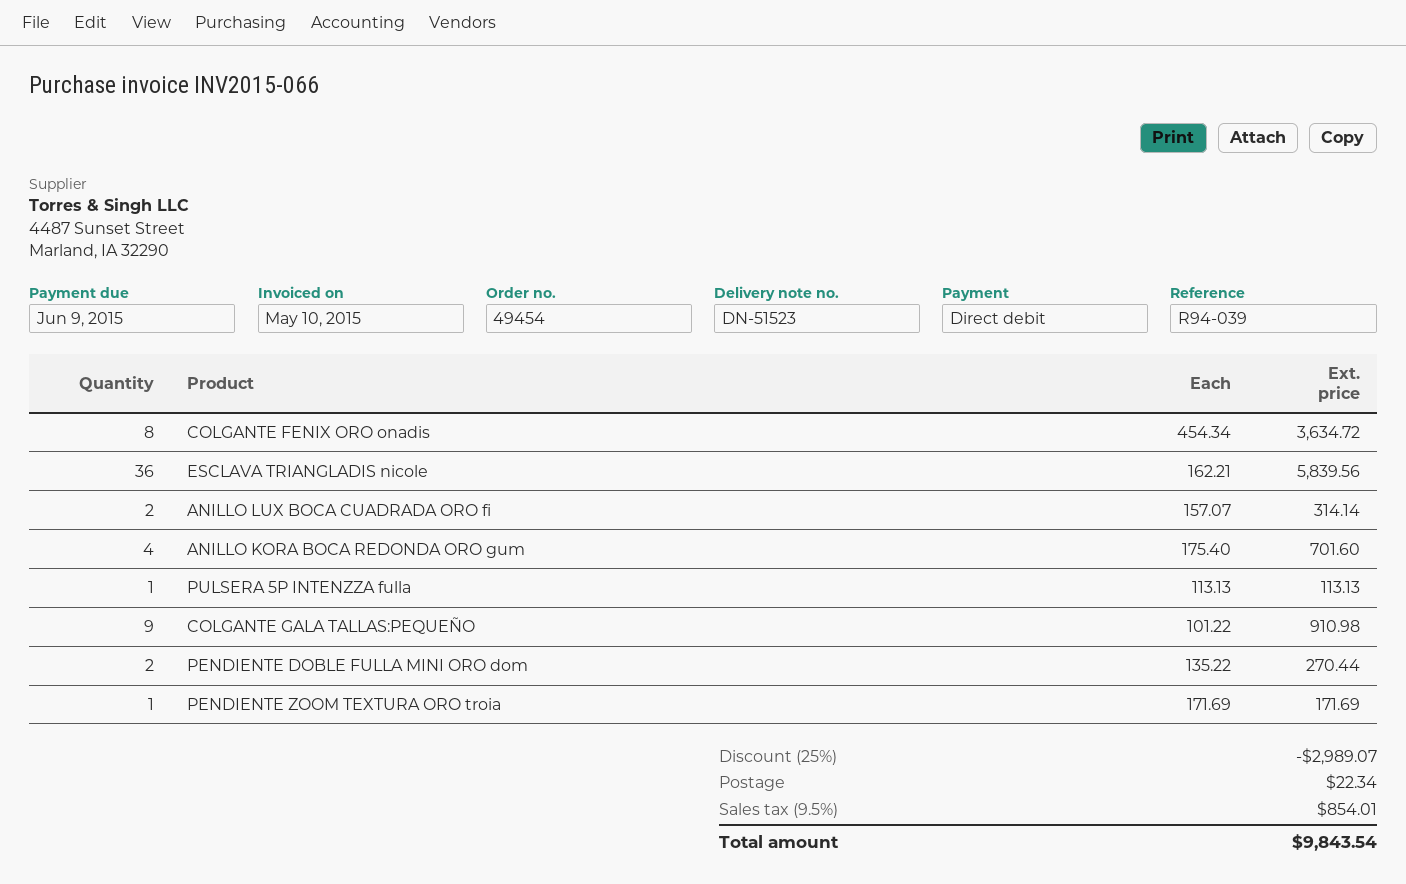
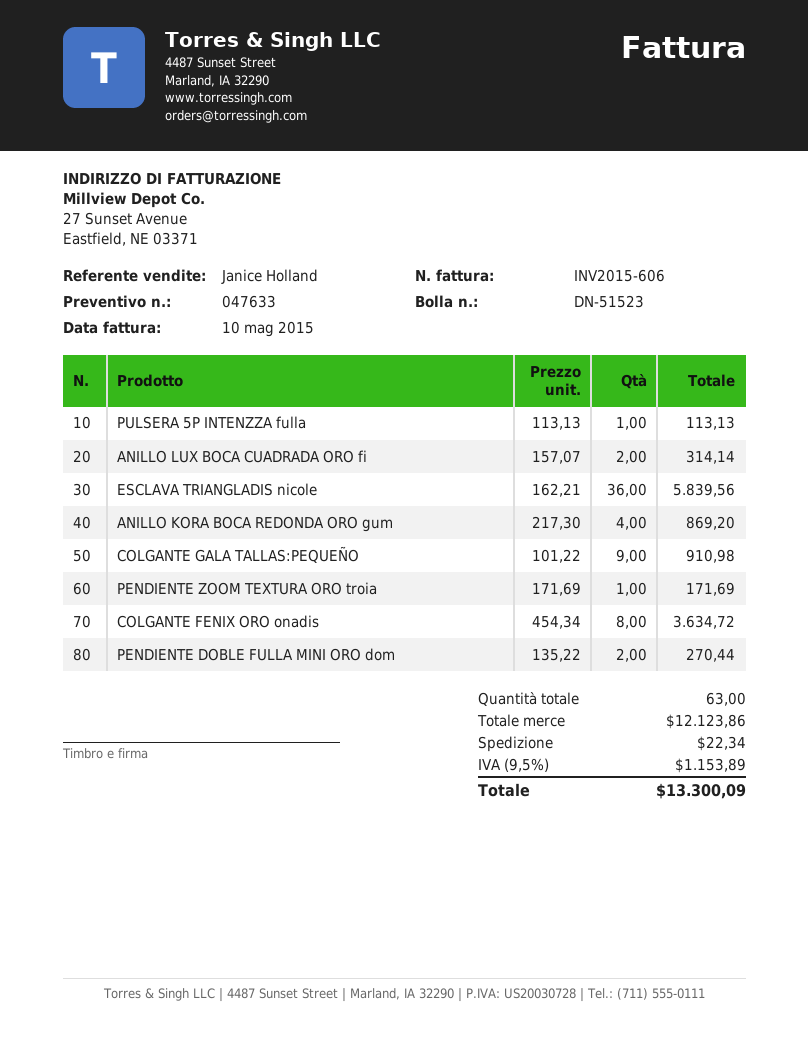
invoice number: INV2015-066 -> INV2015-606
ANILLO KORA BOCA REDONDA ORO gum: 4 x 175.40 = 701.60 -> 4 x 217.30 = 869.20
discount: 25% = 2989.07 -> none
tax: 9.5% = 854.01 -> 9.5% = 1153.89
total: 9843.54 -> 13300.09

